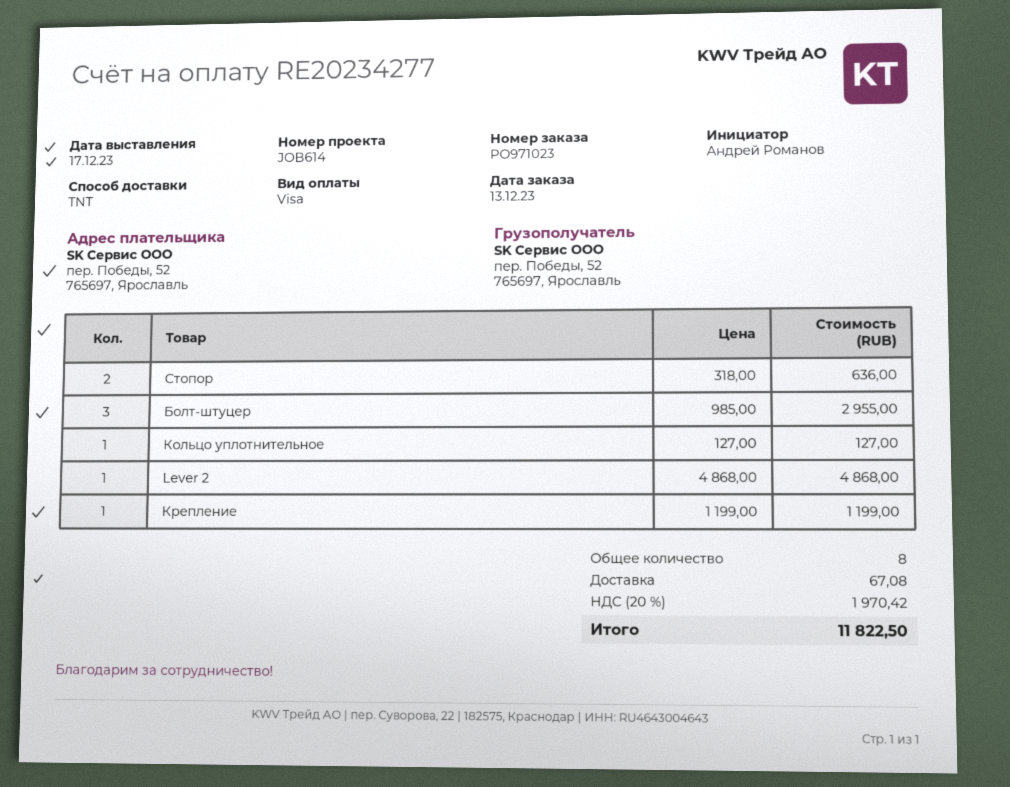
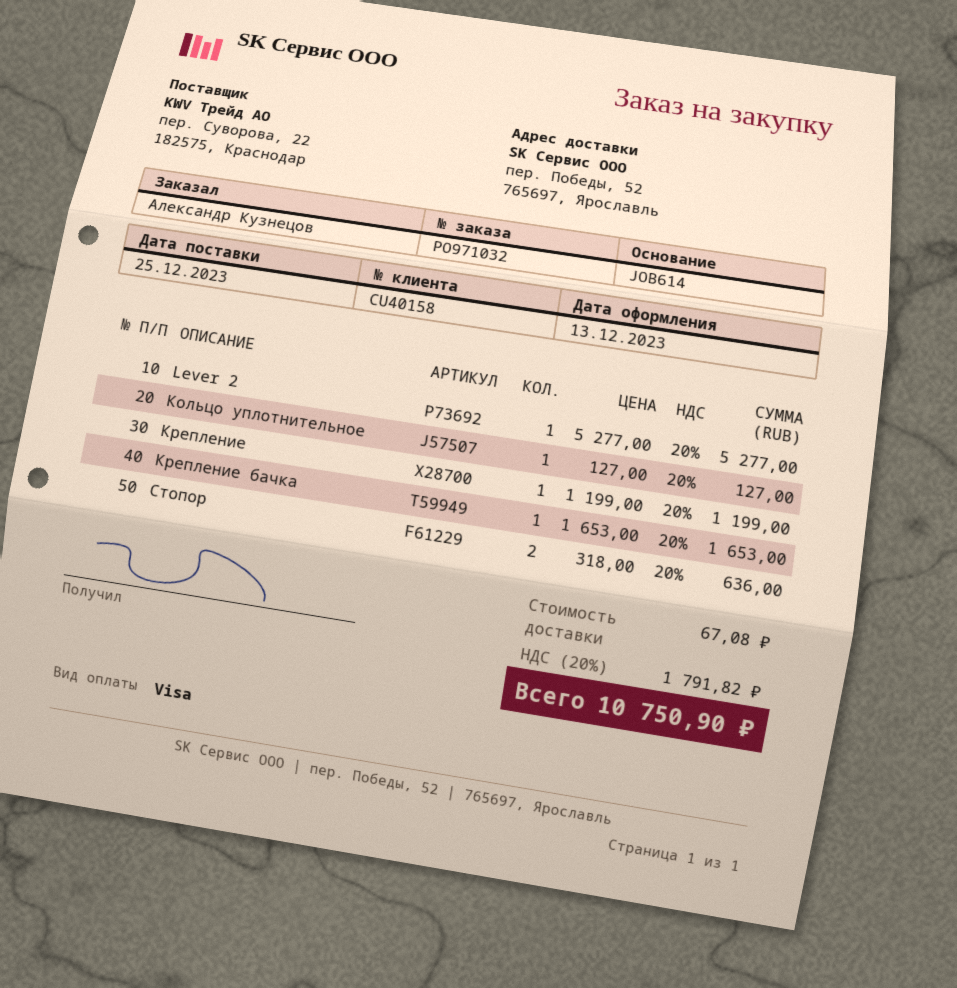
order number: PO971023 -> PO971032
ordered by: Андрей Романов -> Александр Кузнецов
Болт-штуцер: 3 x 985.00 = 2955.00 -> none
Lever 2: 1 x 4868.00 = 4868.00 -> 1 x 5277.00 = 5277.00
Крепление бачка: none -> 1 x 1653.00 = 1653.00
tax: 20% = 1970.42 -> 20% = 1791.82
total: 11822.50 -> 10750.90

